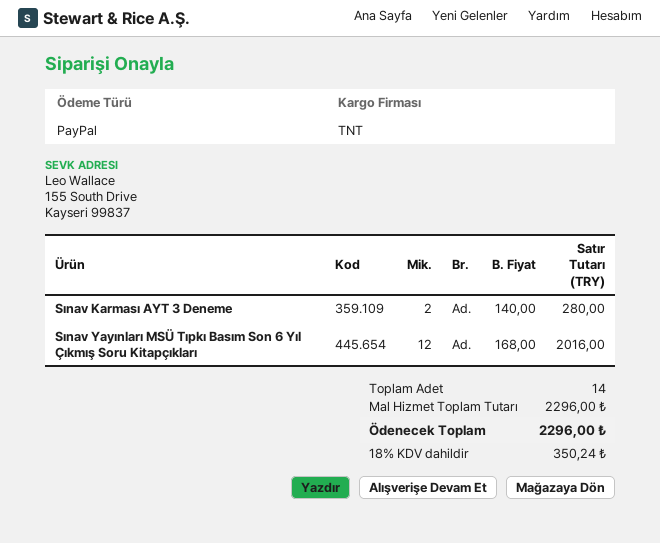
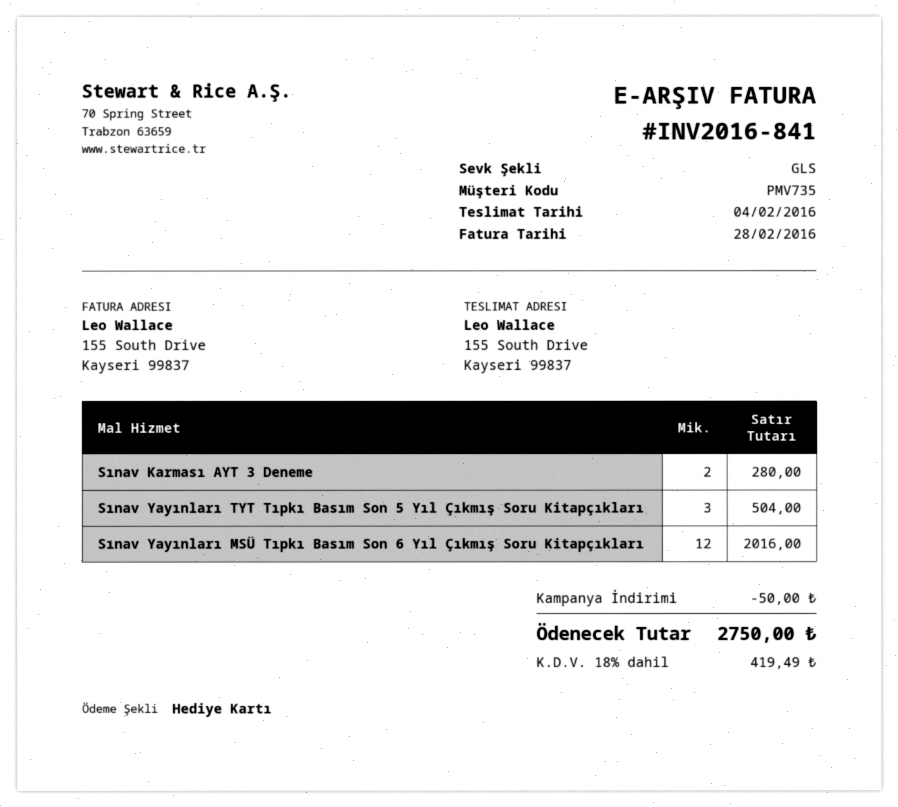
payment method: PayPal -> gift card
shipping method: TNT -> GLS
Sınav Yayınları TYT Tıpkı Basım Son 5 Yıl Çıkmış Soru Kitapçıkları: none -> 3 for 504.00
discount: none -> 50.00
tax: 18% = 350.24 -> 18% = 419.49
total: 2296.00 -> 2750.00

